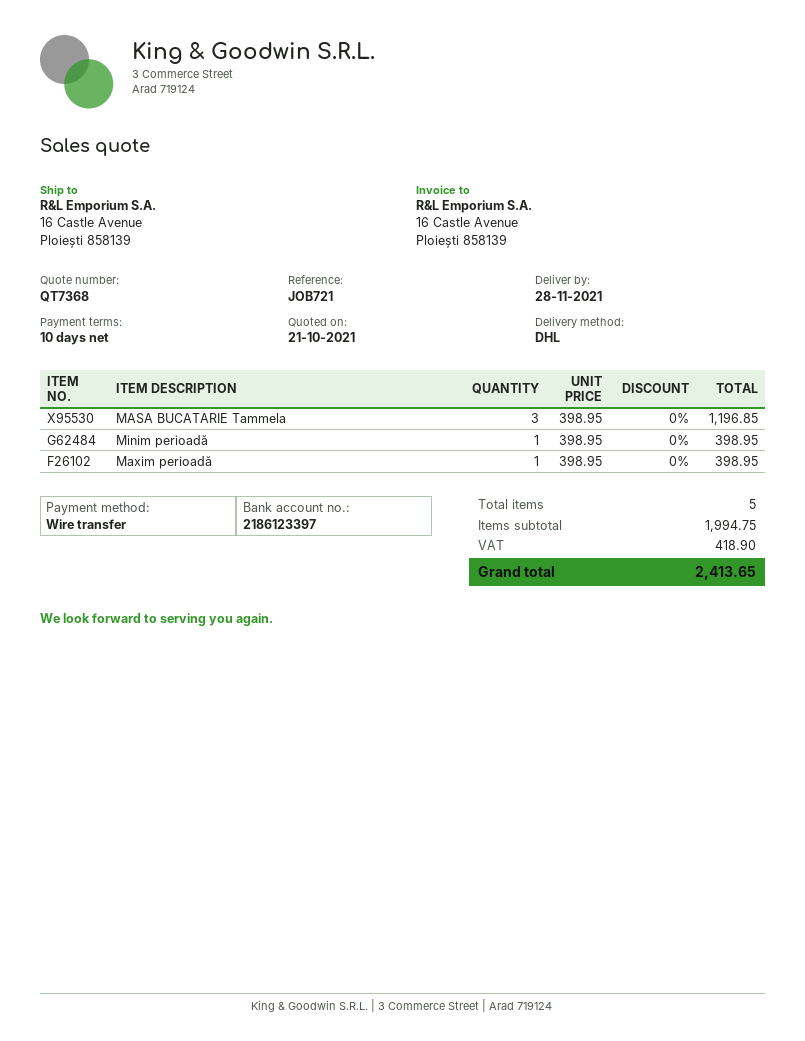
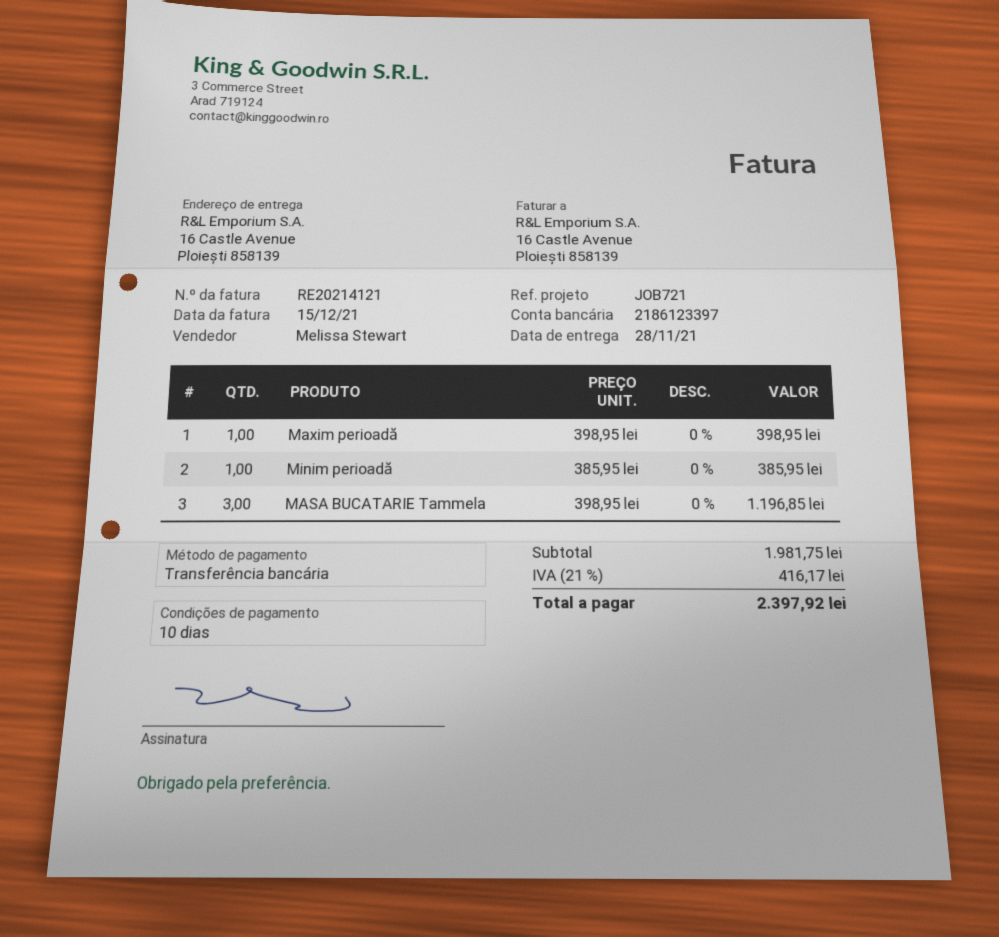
Minim perioadă: 1 x 398.95 = 398.95 -> 1 x 385.95 = 385.95
subtotal: 1994.75 -> 1981.75
tax: 418.90 -> 416.17
total: 2413.65 -> 2397.92

